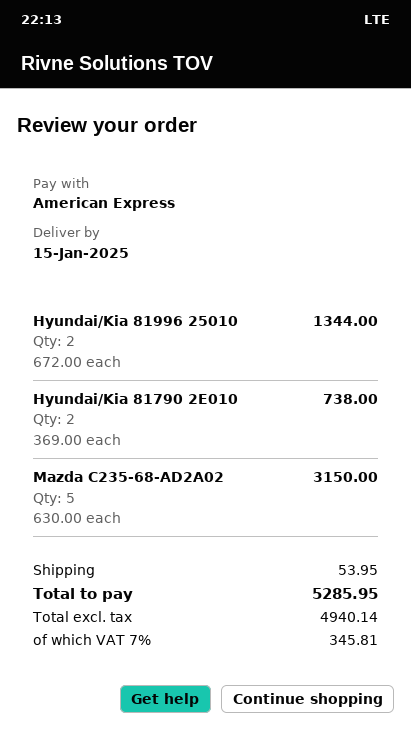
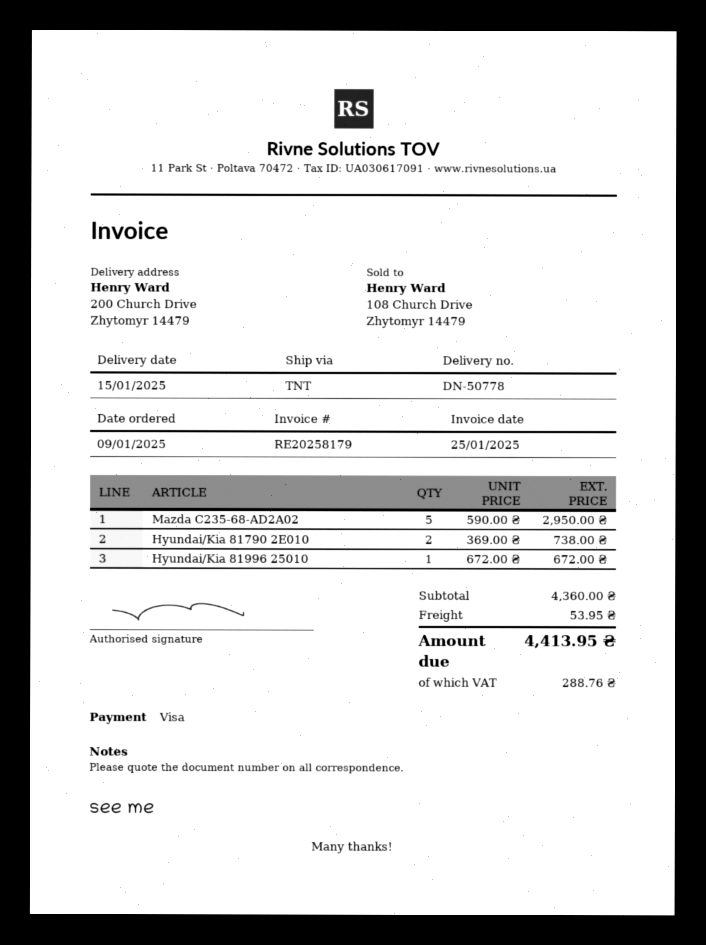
payment method: American Express -> Visa
Hyundai/Kia 81996 25010: 2 x 672.00 = 1344.00 -> 1 x 672.00 = 672.00
Mazda C235-68-AD2A02: 5 x 630.00 = 3150.00 -> 5 x 590.00 = 2950.00
tax: 345.81 -> 288.76
total: 5285.95 -> 4413.95

